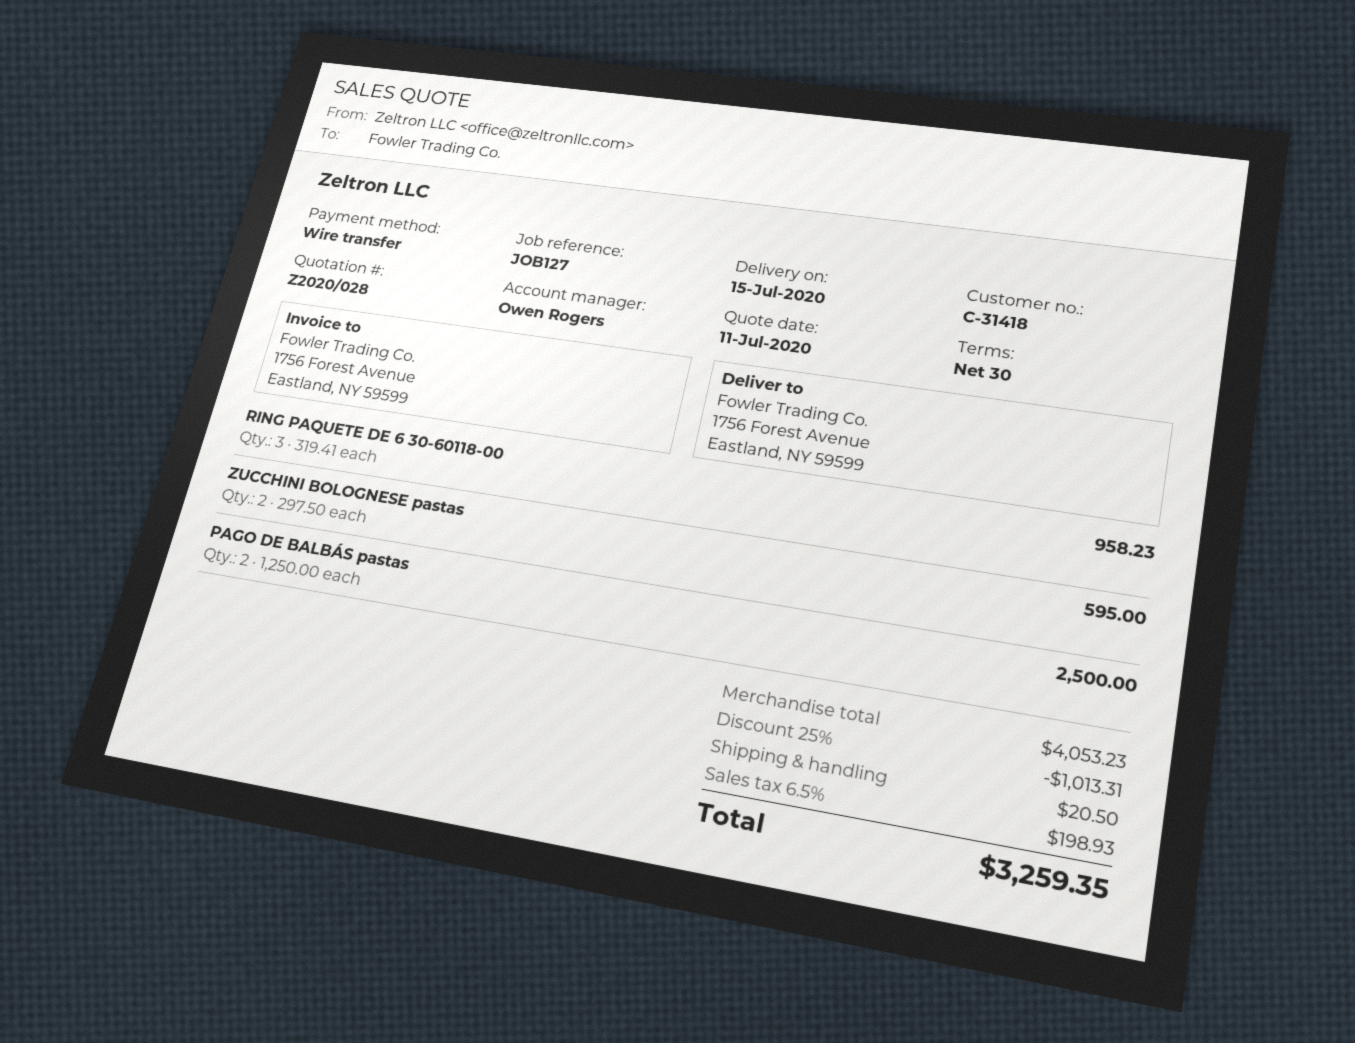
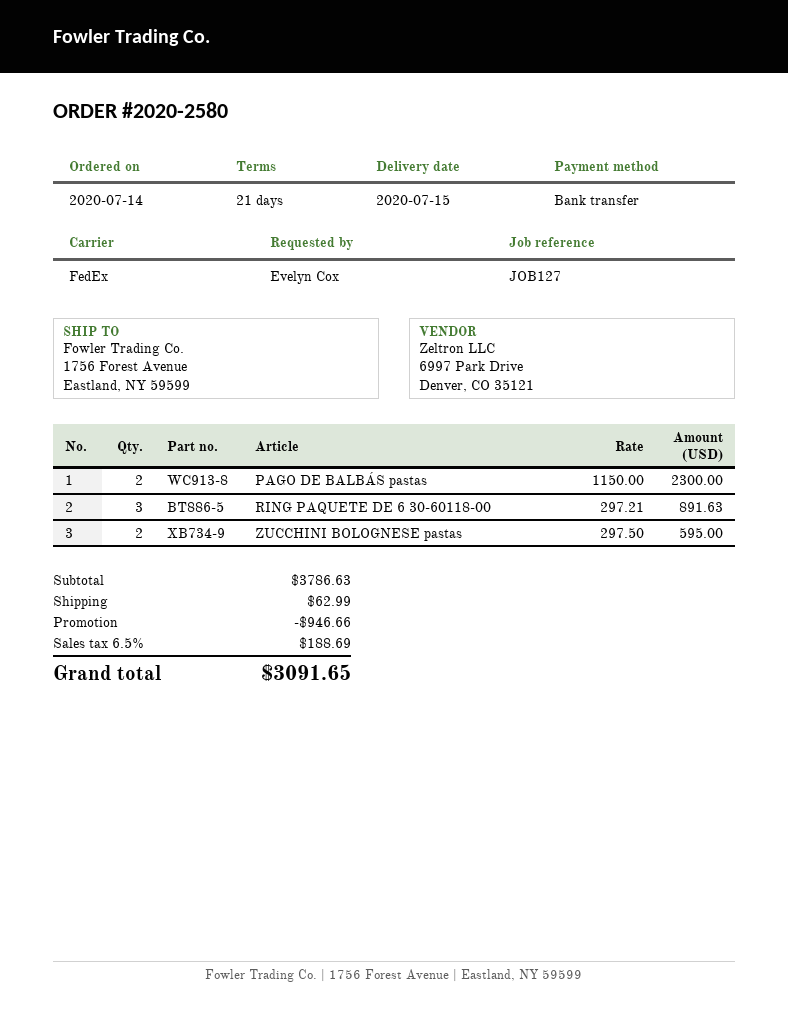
payment terms: 30 days -> 21 days
RING PAQUETE DE 6 30-60118-00: 3 x 319.41 = 958.23 -> 3 x 297.21 = 891.63
PAGO DE BALBÁS pastas: 2 x 1250.00 = 2500.00 -> 2 x 1150.00 = 2300.00
subtotal: 4053.23 -> 3786.63
discount: 1013.31 -> 946.66
shipping: 20.50 -> 62.99
tax: 6.5% = 198.93 -> 6.5% = 188.69
total: 3259.35 -> 3091.65

